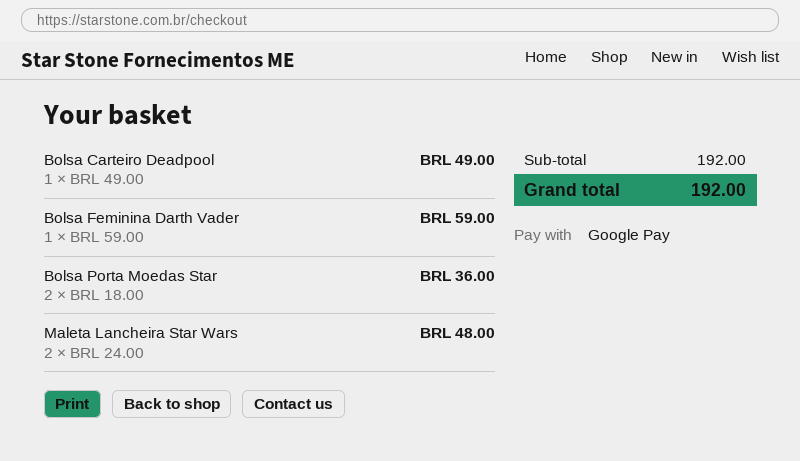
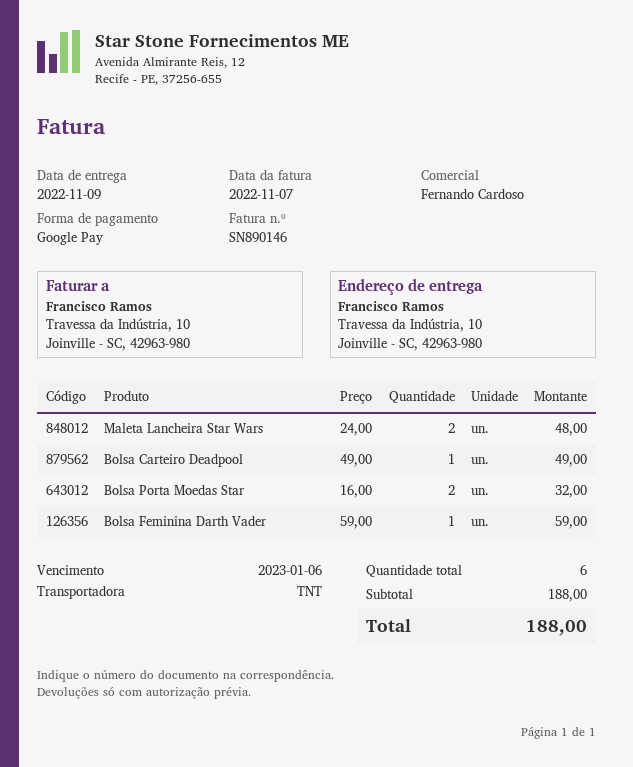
Bolsa Porta Moedas Star: 2 x 18.00 = 36.00 -> 2 x 16.00 = 32.00
subtotal: 192.00 -> 188.00
total: 192.00 -> 188.00

